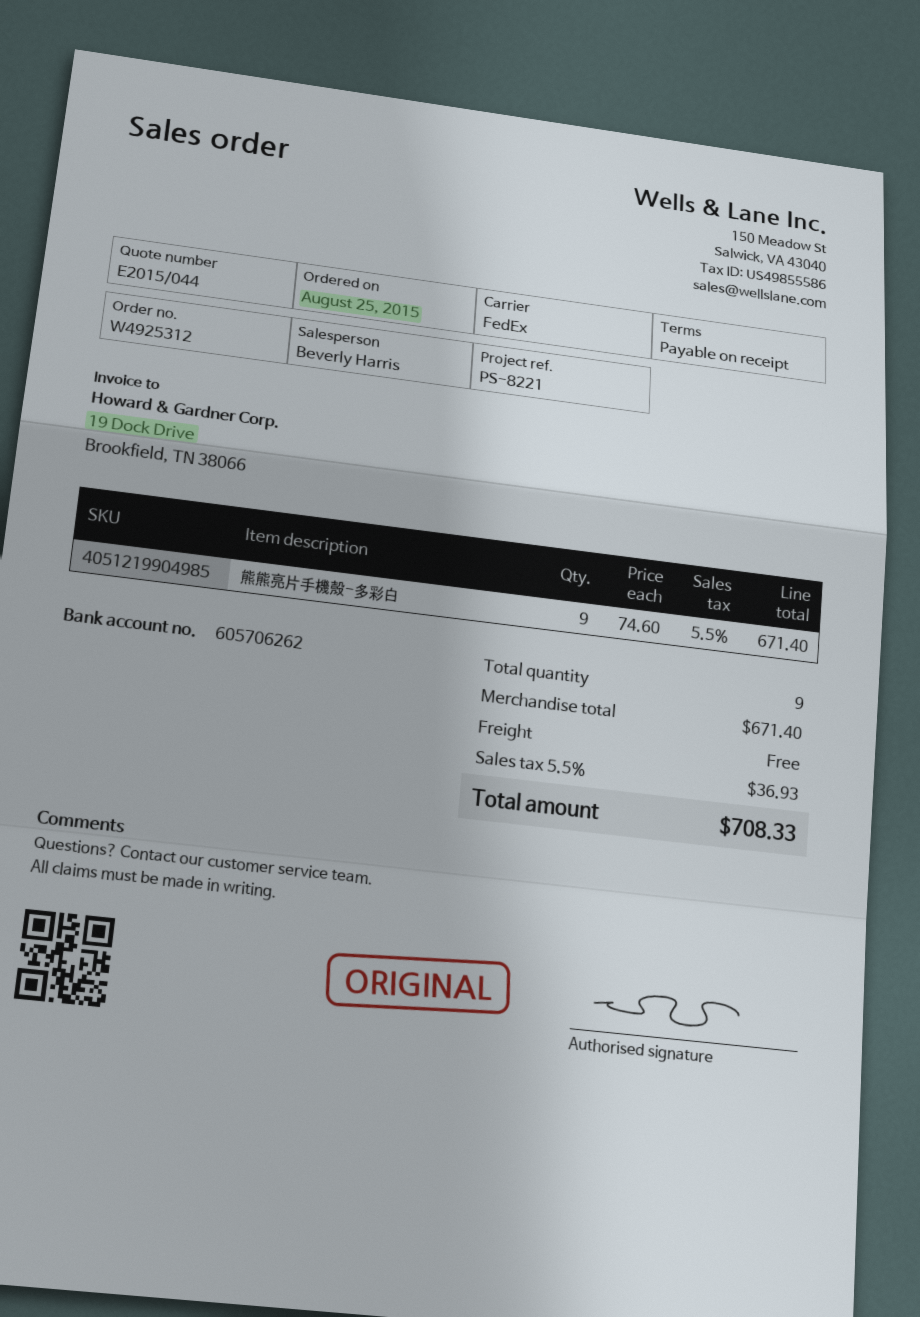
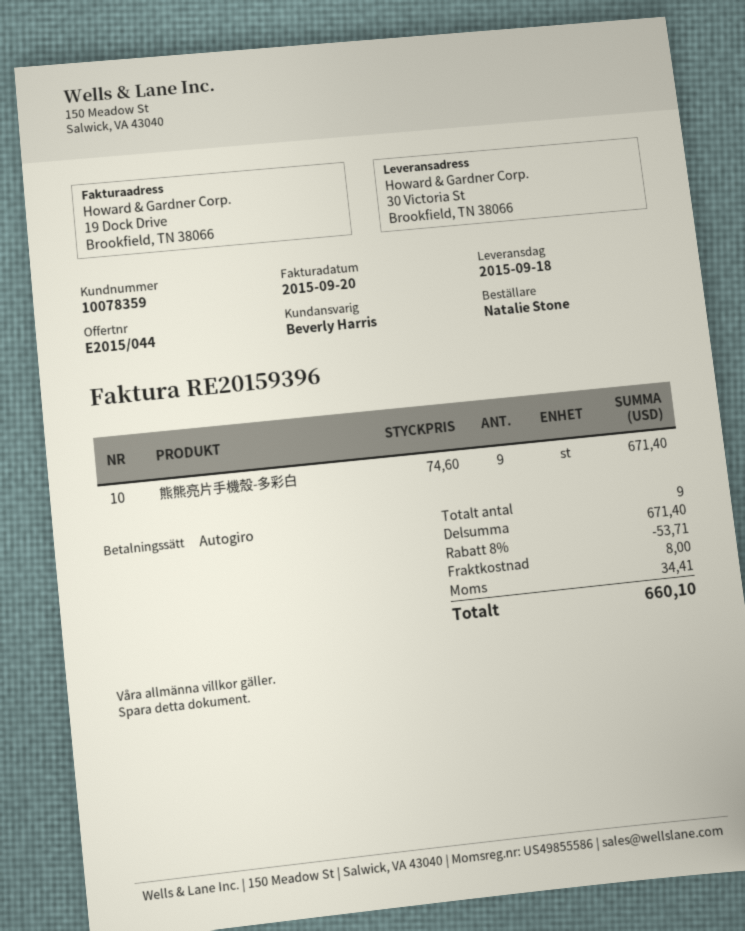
discount: none -> 8% = 53.71
shipping: 0.00 -> 8.00
tax: 36.93 -> 34.41
total: 708.33 -> 660.10

